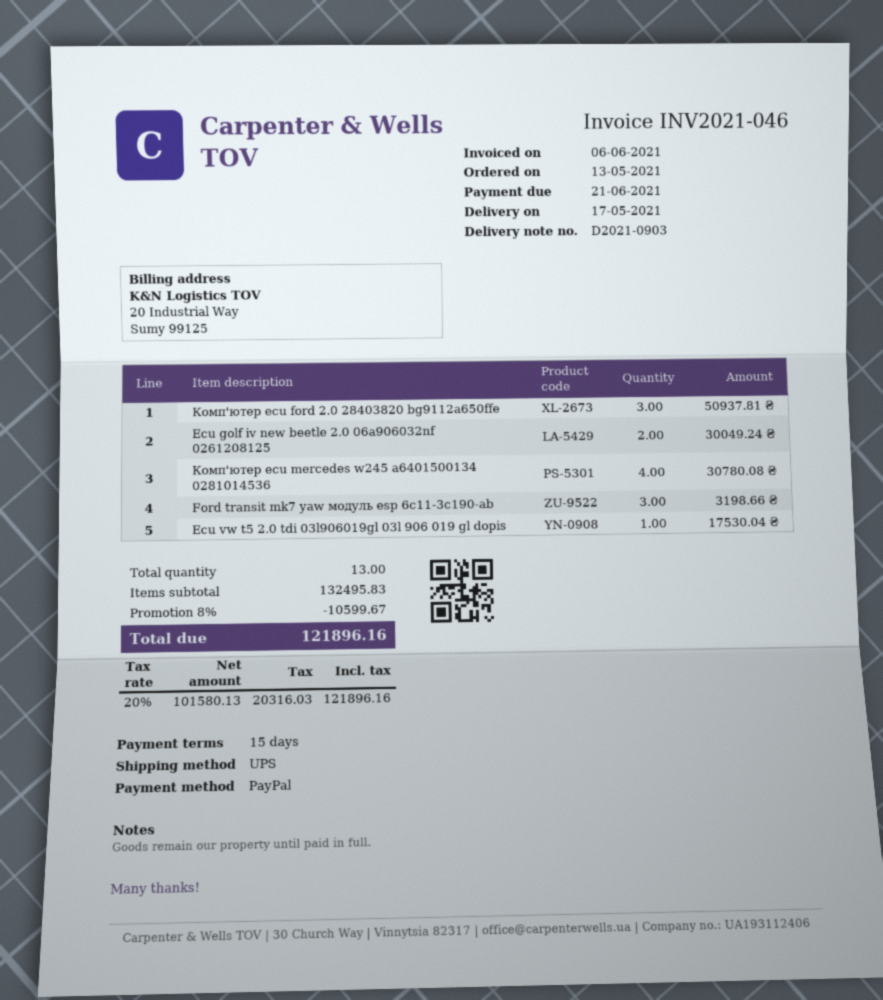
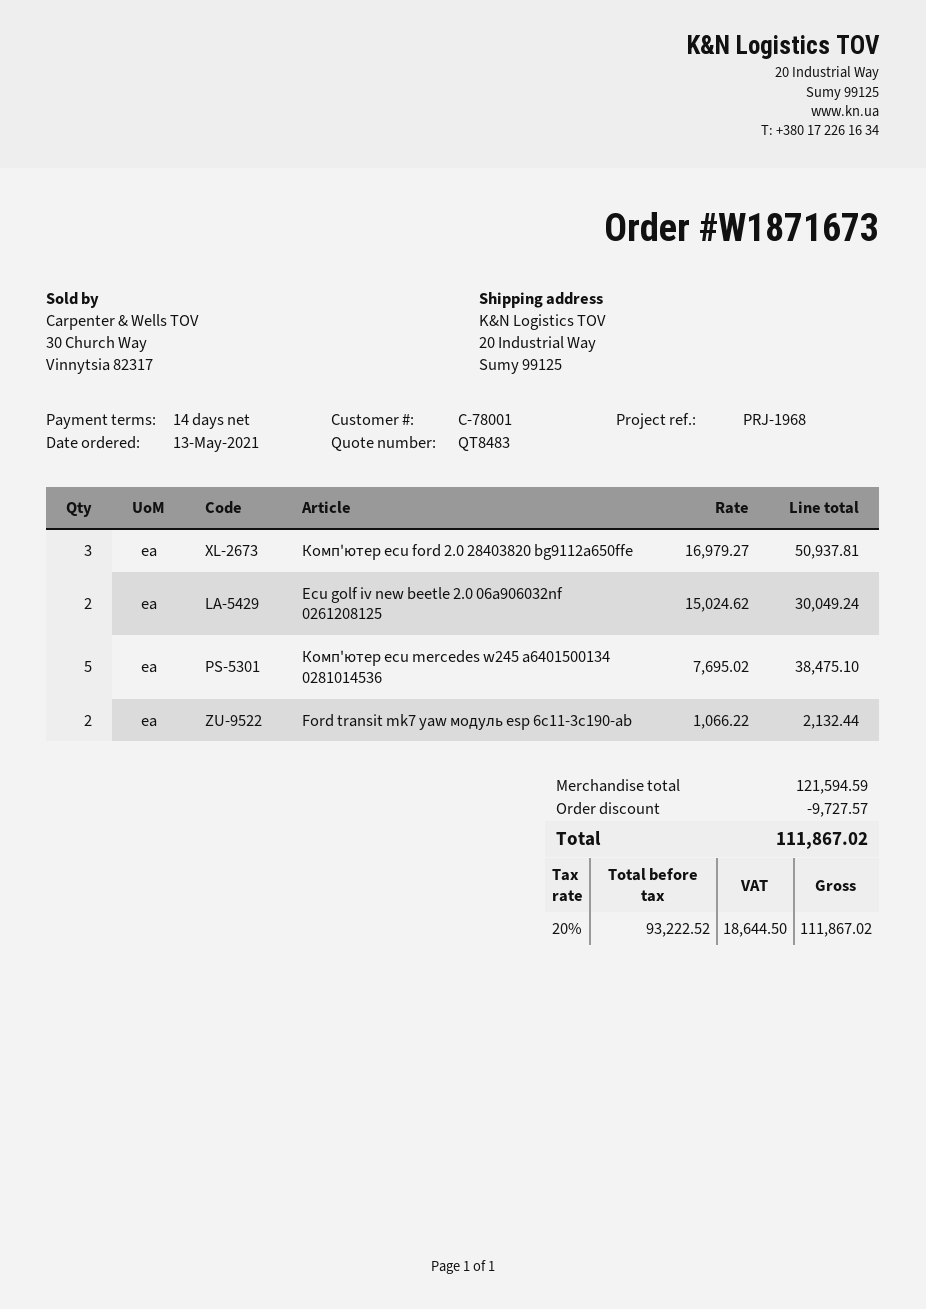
payment terms: 15 days -> 14 days
Комп'ютер ecu mercedes w245 a6401500134 0281014536: 4 for 30780.08 -> 5 for 38475.10
Ford transit mk7 yaw модуль esp 6c11-3c190-ab: 3 for 3198.66 -> 2 for 2132.44
Ecu vw t5 2.0 tdi 03l906019gl 03l 906 019 gl dopis: 1 for 17530.04 -> none
subtotal: 132495.83 -> 121594.59
discount: 10599.67 -> 9727.57
net: 101580.13 -> 93222.52
tax: 20% = 20316.03 -> 20% = 18644.50
total: 121896.16 -> 111867.02

